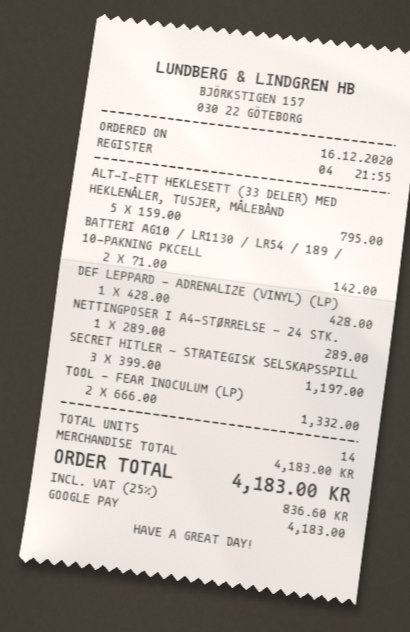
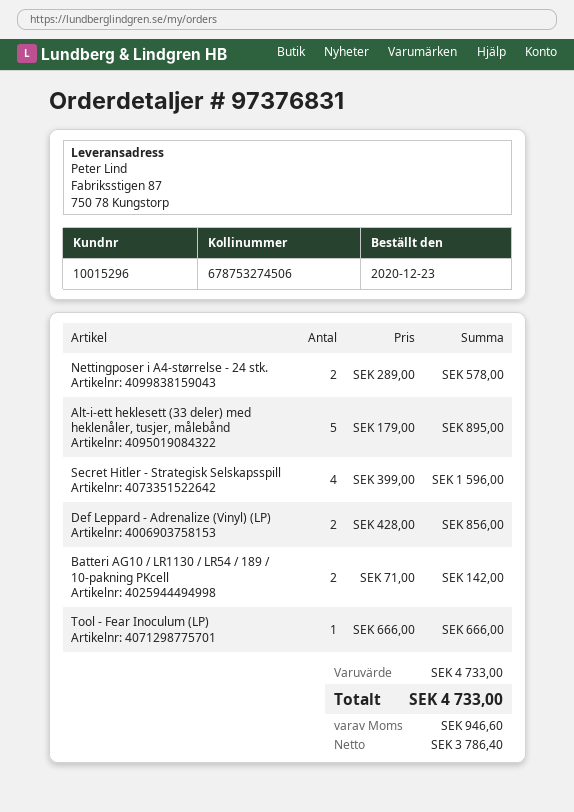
order date: 2020-12-16 -> 2020-12-23
ALT-I-ETT HEKLESETT (33 DELER) MED HEKLENÅLER, TUSJER, MÅLEBÅND: 5 x 159.00 = 795.00 -> 5 x 179.00 = 895.00
DEF LEPPARD - ADRENALIZE (VINYL) (LP): 1 x 428.00 = 428.00 -> 2 x 428.00 = 856.00
NETTINGPOSER I A4-STØRRELSE - 24 STK.: 1 x 289.00 = 289.00 -> 2 x 289.00 = 578.00
SECRET HITLER - STRATEGISK SELSKAPSSPILL: 3 x 399.00 = 1197.00 -> 4 x 399.00 = 1596.00
TOOL - FEAR INOCULUM (LP): 2 x 666.00 = 1332.00 -> 1 x 666.00 = 666.00
subtotal: 4183.00 -> 4733.00
tax: 836.60 -> 946.60
total: 4183.00 -> 4733.00

